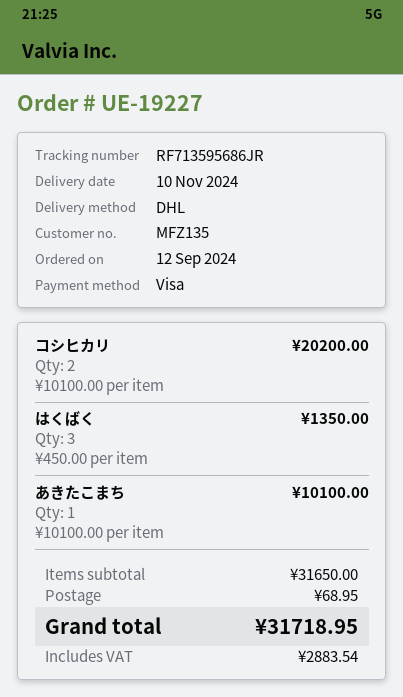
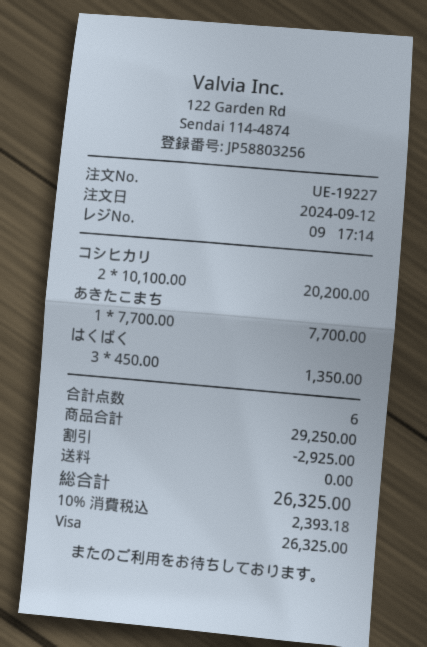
あきたこまち: 1 x 10100.00 = 10100.00 -> 1 x 7700.00 = 7700.00
subtotal: 31650.00 -> 29250.00
discount: none -> 2925.00
shipping: 68.95 -> 0.00
tax: 2883.54 -> 2393.18
total: 31718.95 -> 26325.00

